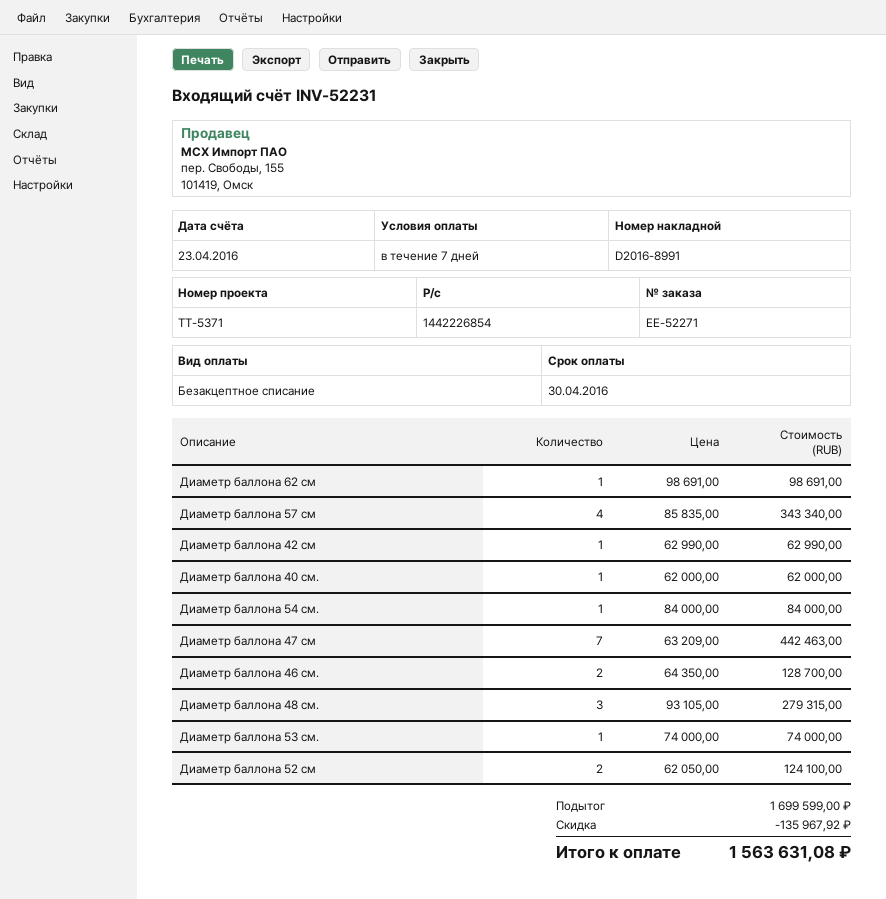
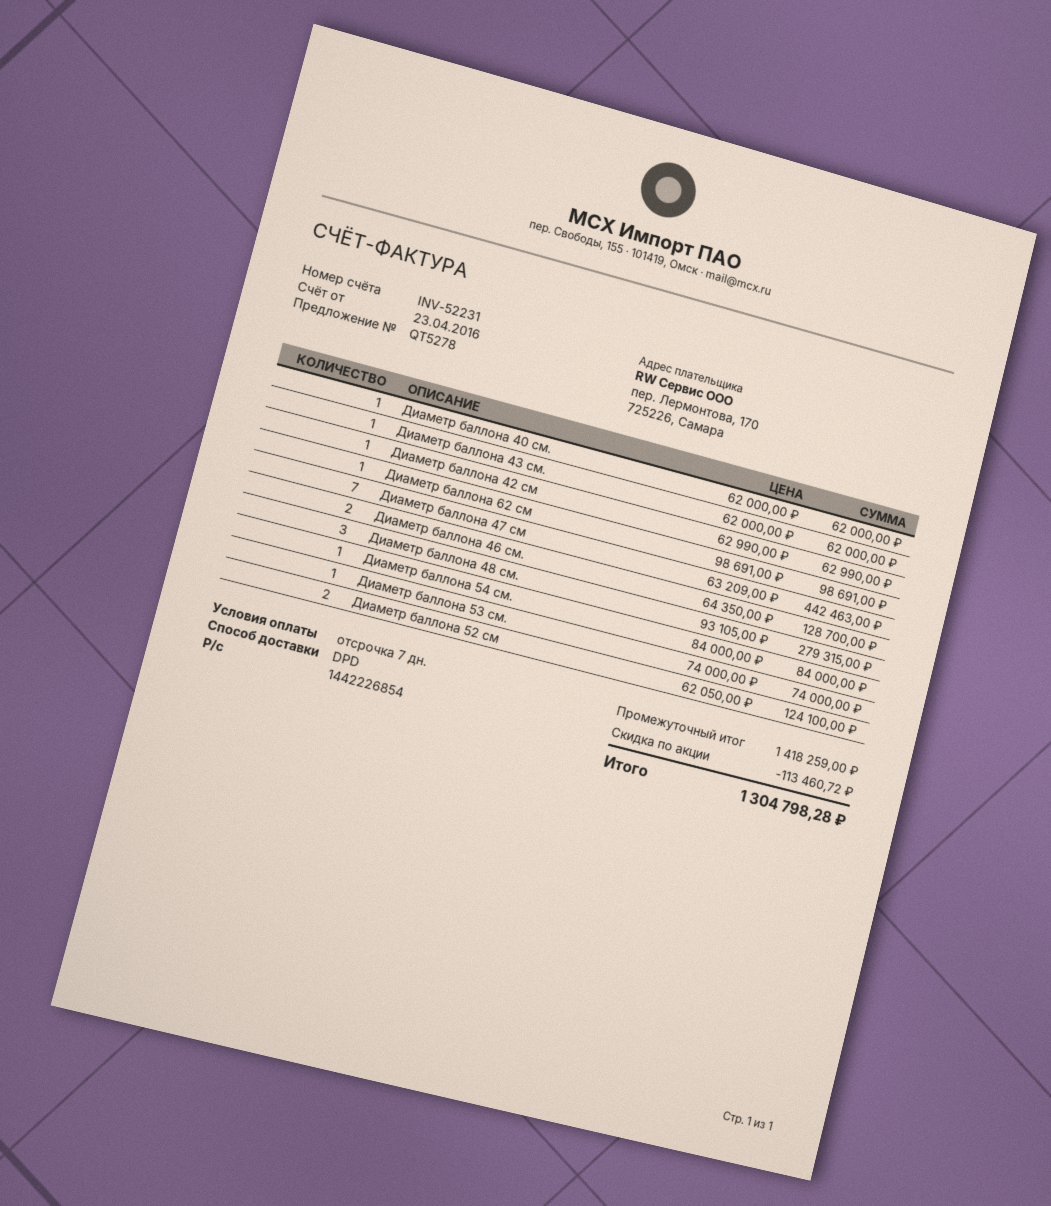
Диаметр баллона 57 см: 4 x 85835.00 = 343340.00 -> none
Диаметр баллона 43 см.: none -> 1 x 62000.00 = 62000.00
subtotal: 1699599.00 -> 1418259.00
discount: 135967.92 -> 113460.72
total: 1563631.08 -> 1304798.28

